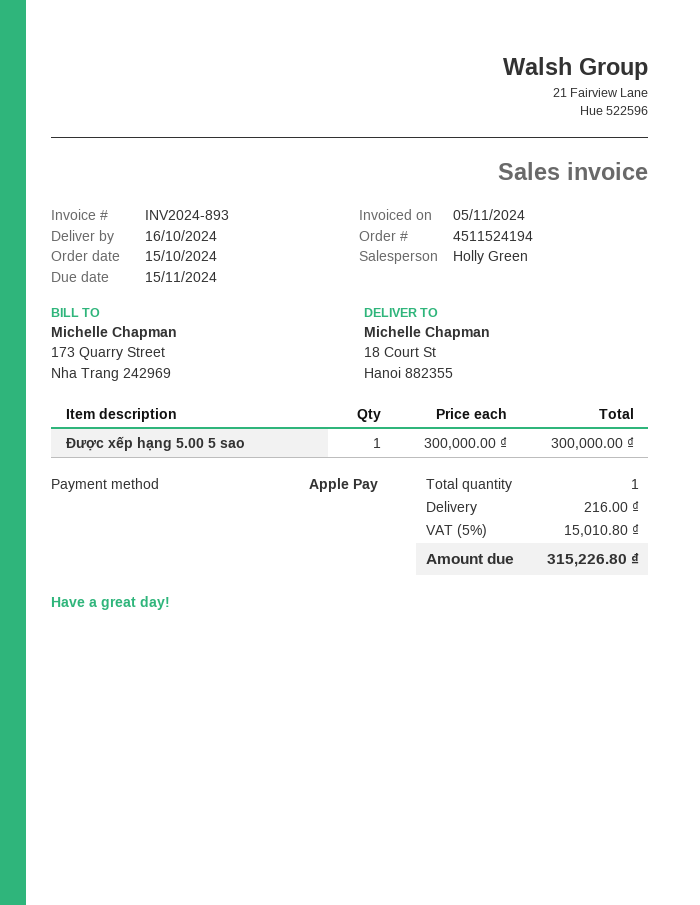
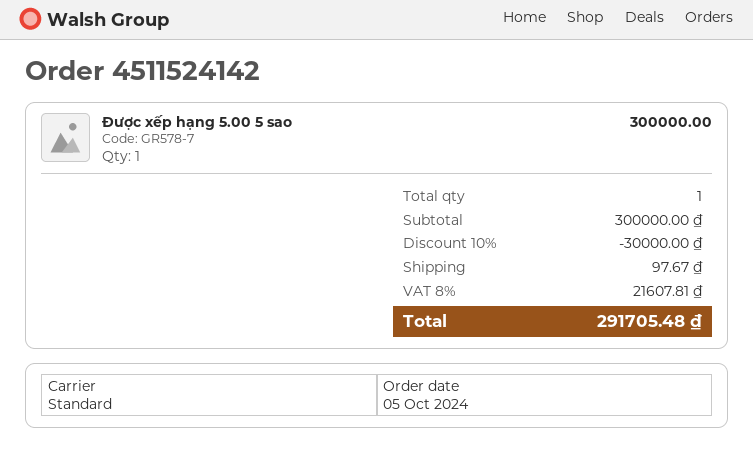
order number: 4511524194 -> 4511524142
order date: 2024-10-15 -> 2024-10-05
discount: none -> 10% = 30000.00
shipping: 216.00 -> 97.67
tax: 5% = 15010.80 -> 8% = 21607.81
total: 315226.80 -> 291705.48

